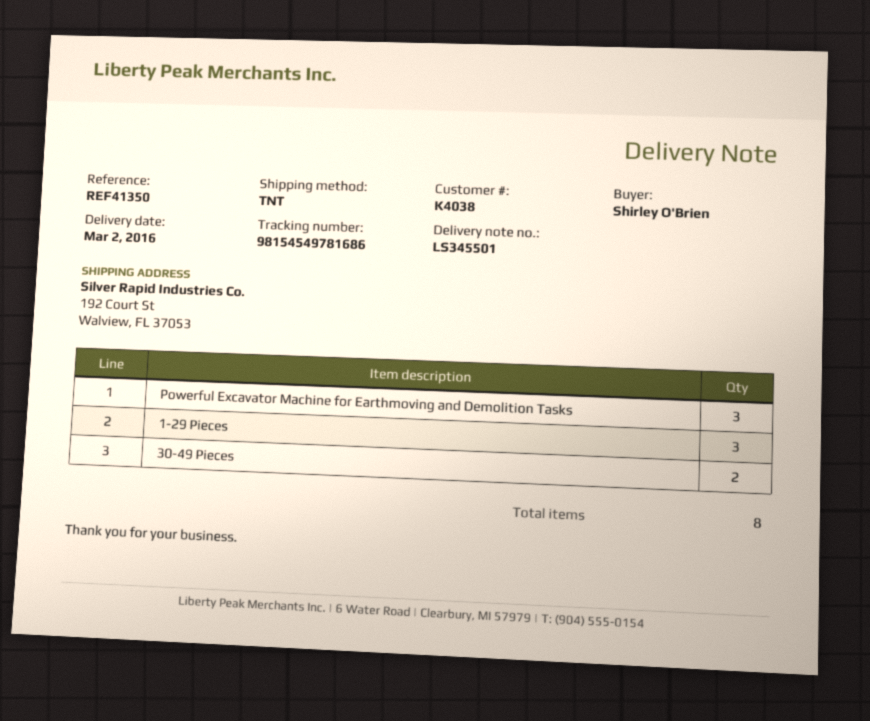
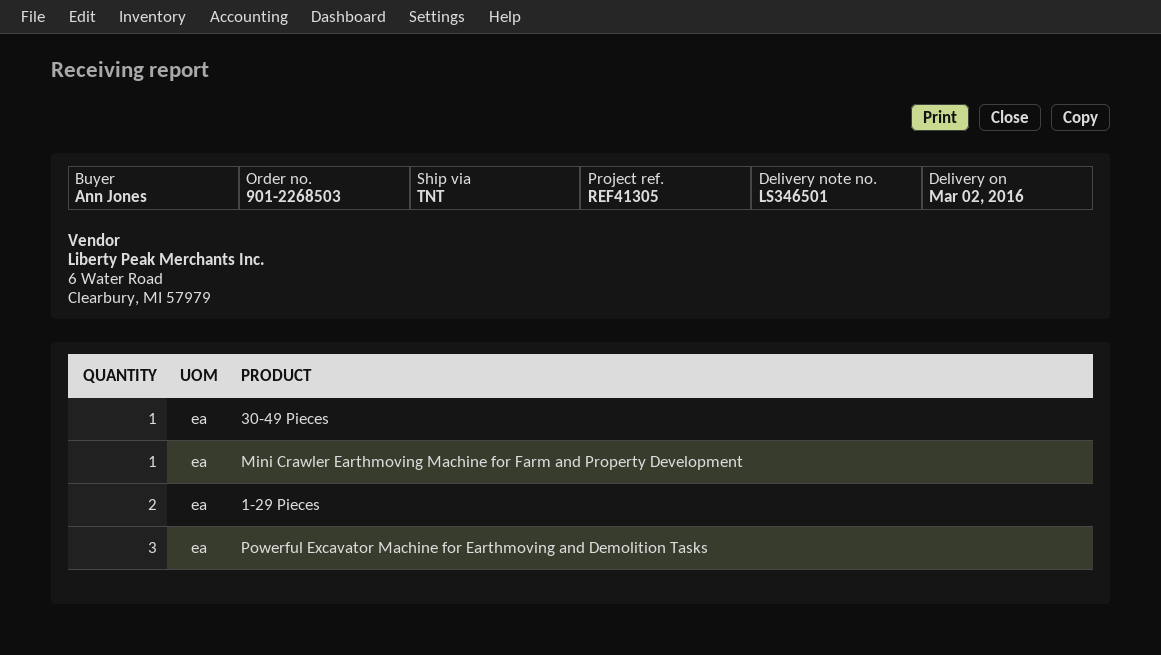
delivery note number: LS345501 -> LS346501
reference: REF41350 -> REF41305
ordered by: Shirley O'Brien -> Ann Jones
1-29 Pieces: 3 -> 2
30-49 Pieces: 2 -> 1
Mini Crawler Earthmoving Machine for Farm and Property Development: none -> 1

